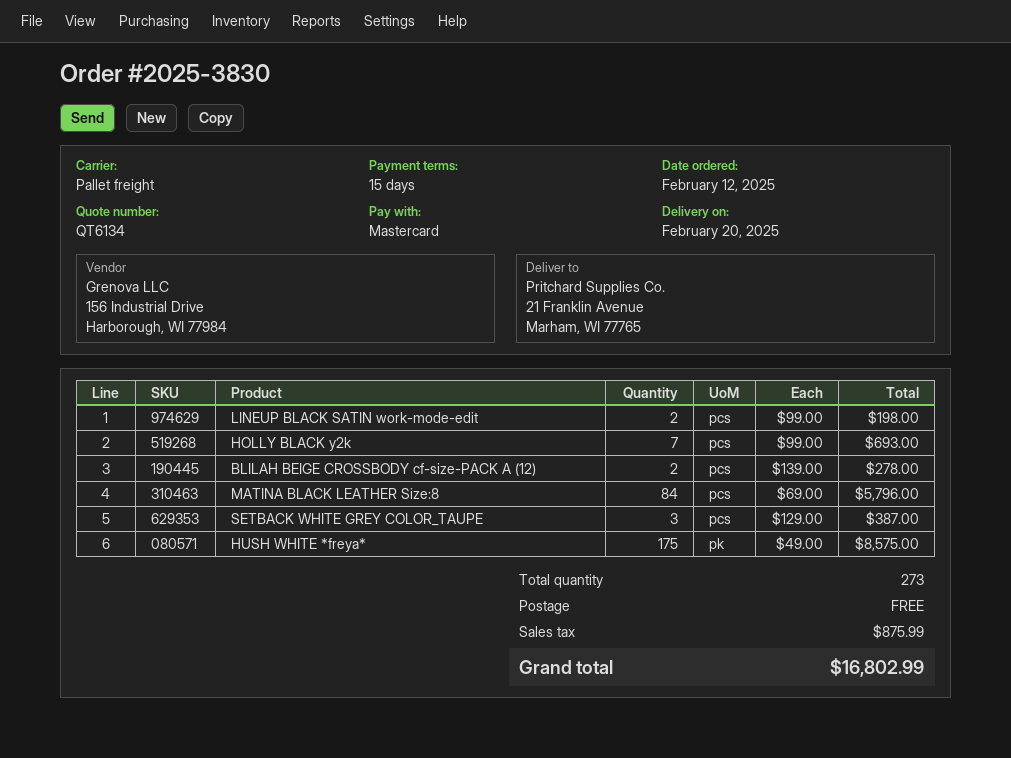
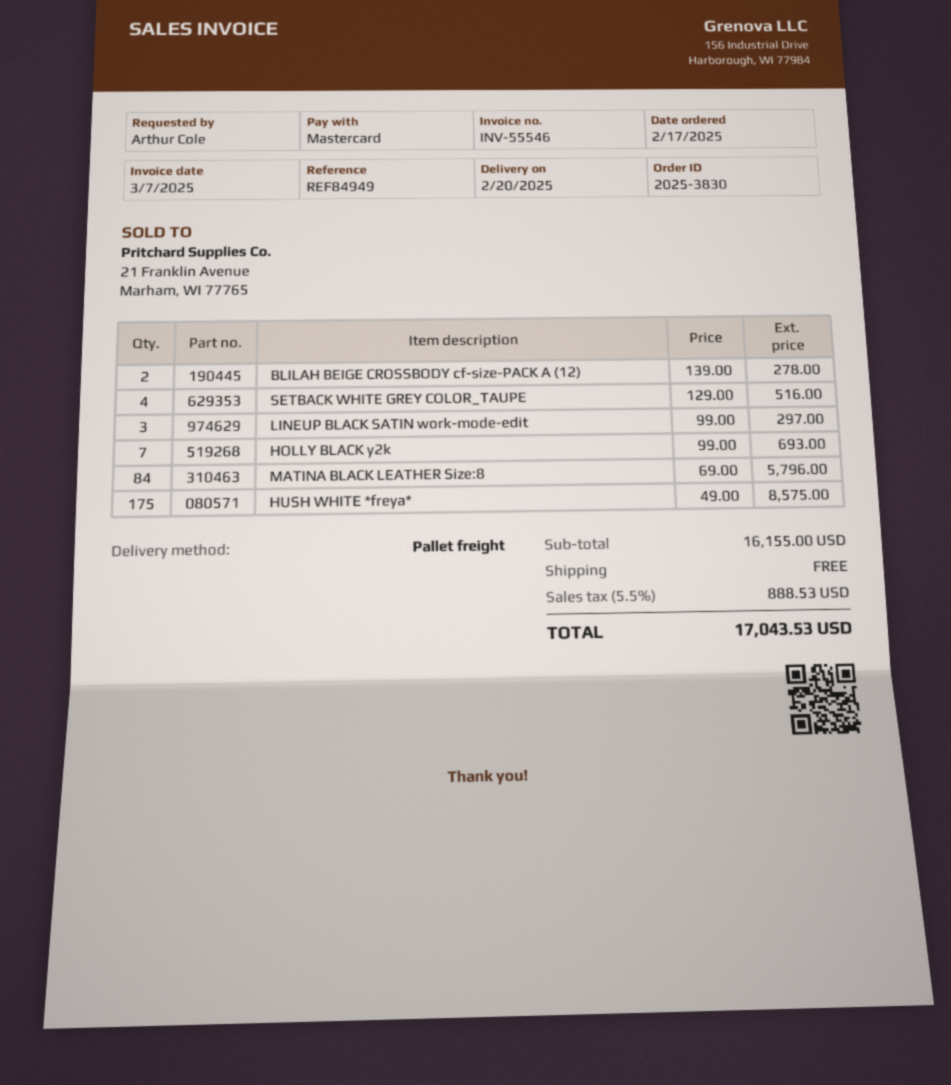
order date: 2025-02-12 -> 2025-02-17
LINEUP BLACK SATIN work-mode-edit: 2 x 99.00 = 198.00 -> 3 x 99.00 = 297.00
SETBACK WHITE GREY COLOR_TAUPE: 3 x 129.00 = 387.00 -> 4 x 129.00 = 516.00
tax: 875.99 -> 888.53
total: 16802.99 -> 17043.53

